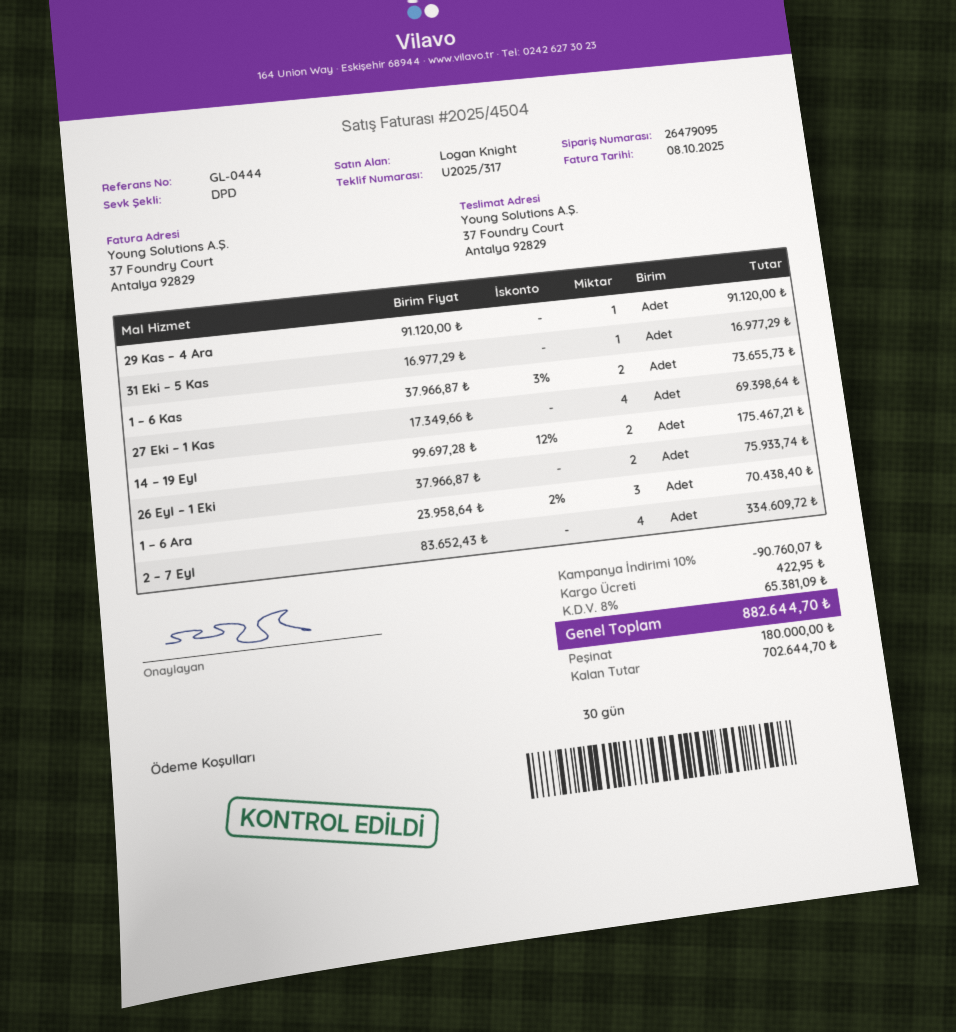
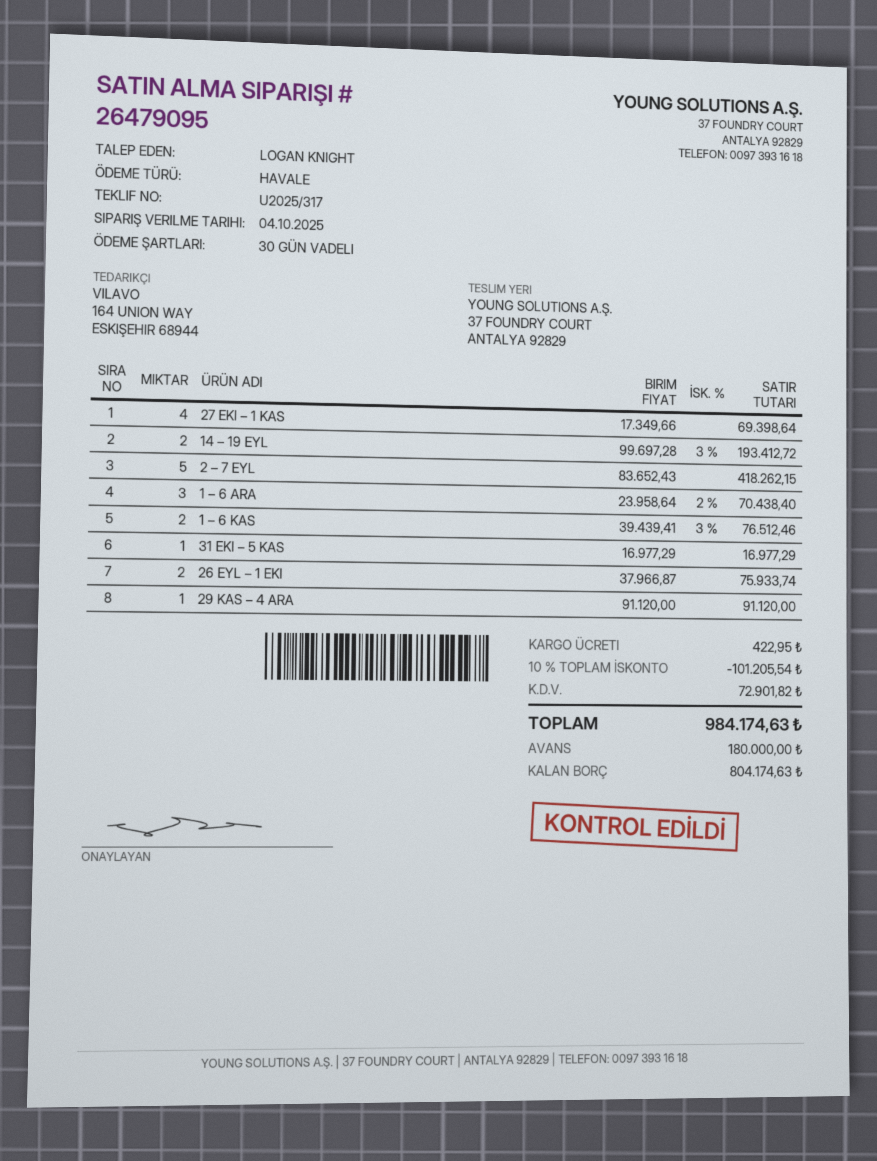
1 – 6 Kas: 2 x 37966.87 - 3% = 73655.73 -> 2 x 39439.41 - 3% = 76512.46
14 – 19 Eyl: 2 x 99697.28 - 12% = 175467.21 -> 2 x 99697.28 - 3% = 193412.72
2 – 7 Eyl: 4 x 83652.43 = 334609.72 -> 5 x 83652.43 = 418262.15
discount: 10% = 90760.07 -> 10% = 101205.54
tax: 65381.09 -> 72901.82
total: 882644.70 -> 984174.63
balance: 702644.70 -> 804174.63

